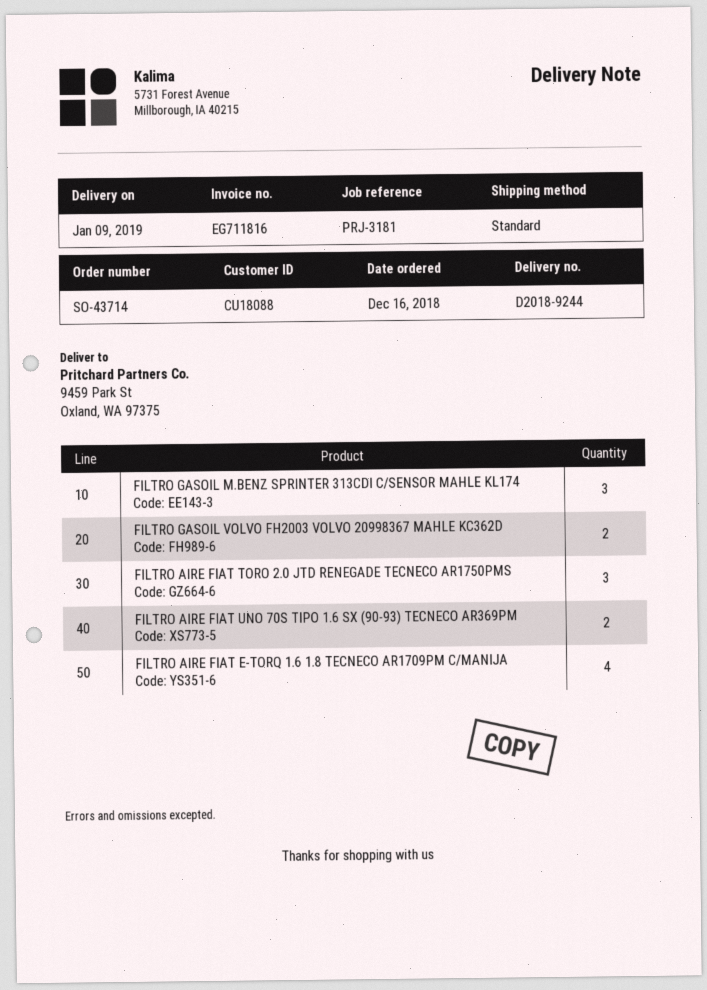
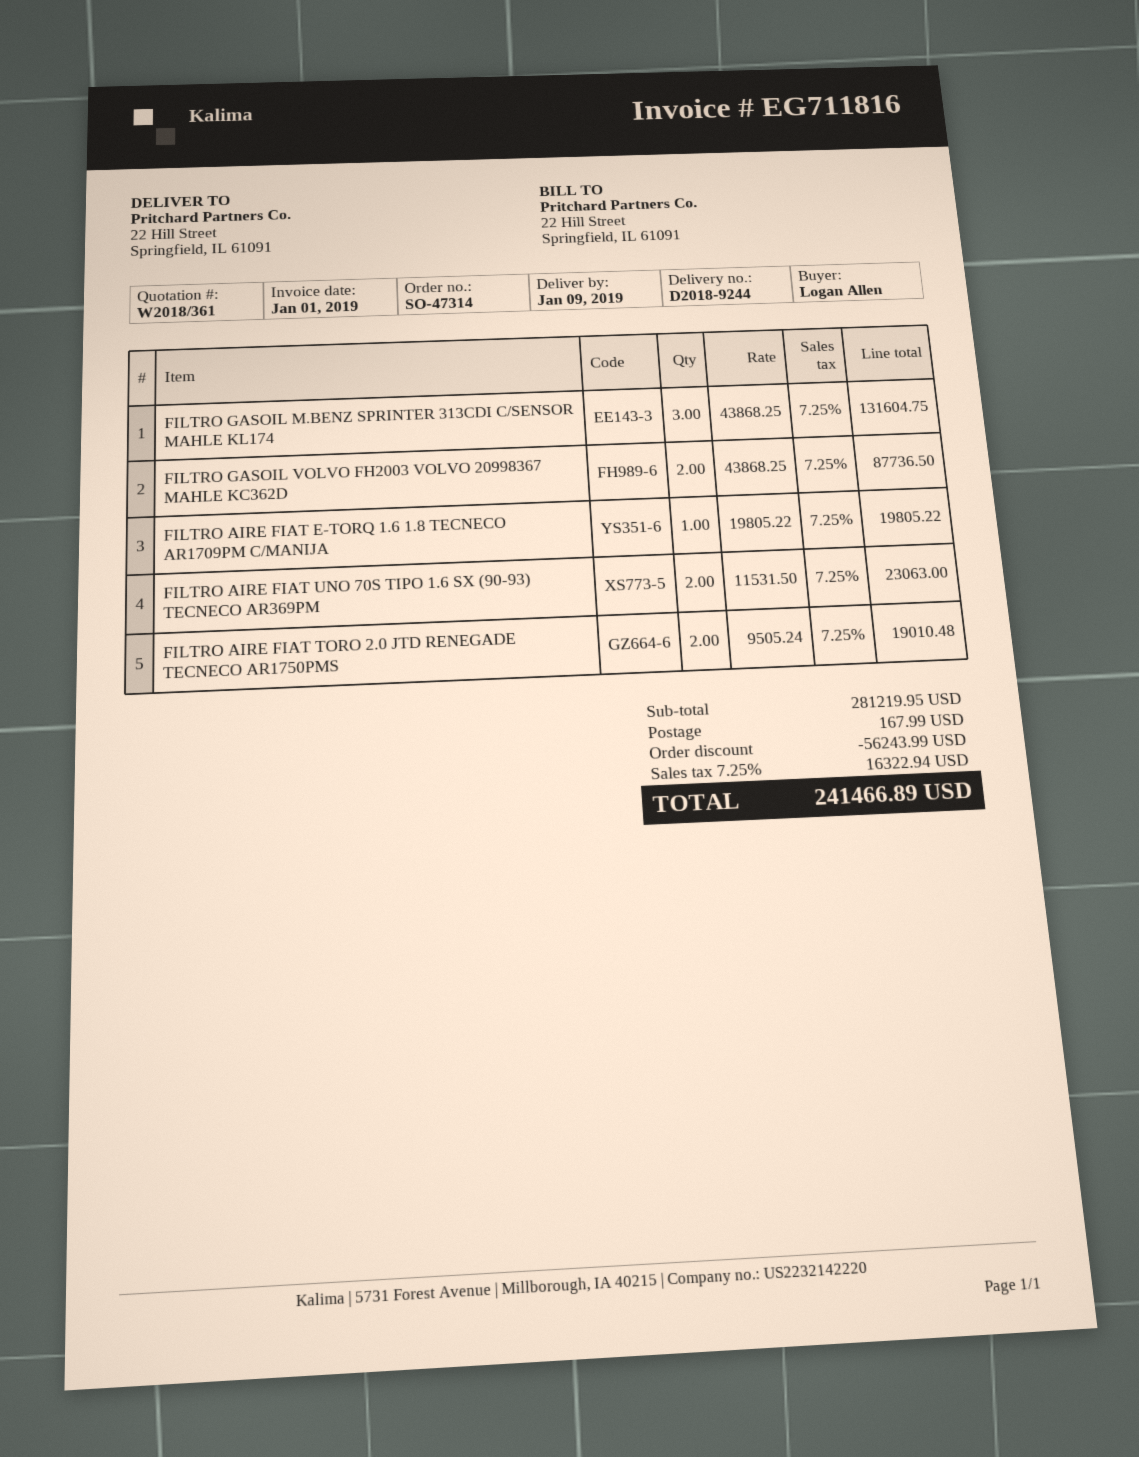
order number: SO-43714 -> SO-47314
ship to: 9459 Park St, Oxland, WA 97375 -> 22 Hill Street, Springfield, IL 61091
FILTRO AIRE FIAT TORO 2.0 JTD RENEGADE TECNECO AR1750PMS: 3 -> 2
FILTRO AIRE FIAT E-TORQ 1.6 1.8 TECNECO AR1709PM C/MANIJA: 4 -> 1

